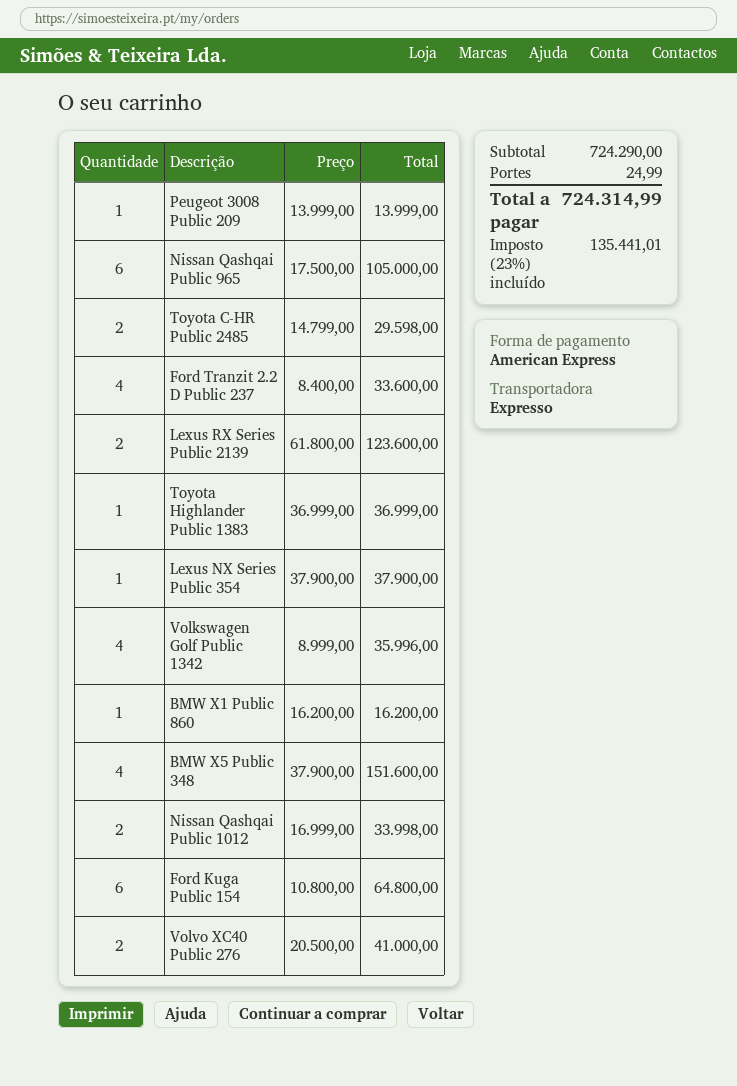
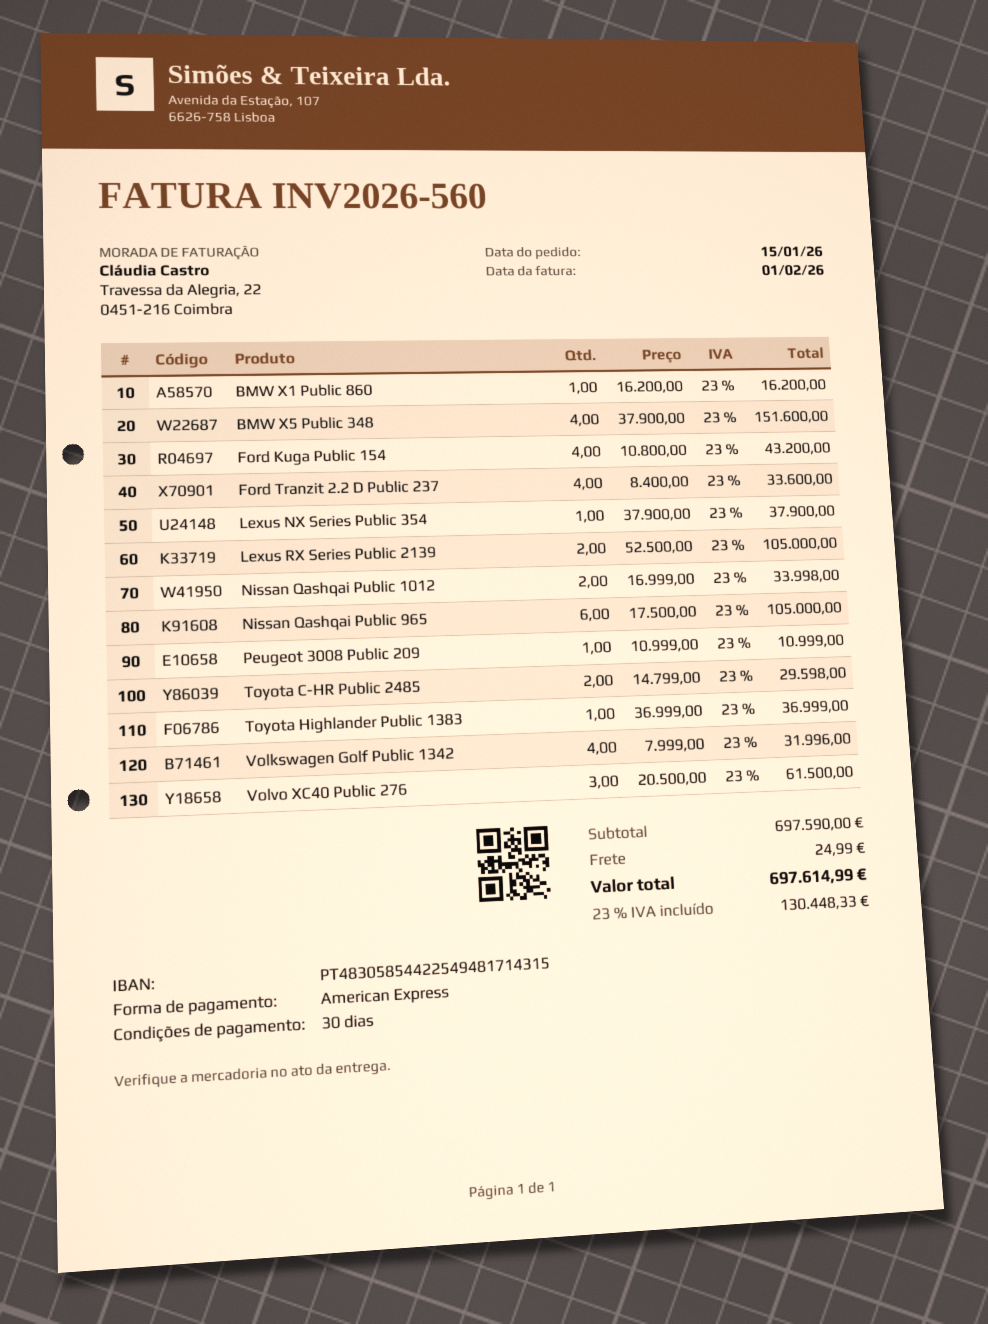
Peugeot 3008 Public 209: 1 x 13999.00 = 13999.00 -> 1 x 10999.00 = 10999.00
Lexus RX Series Public 2139: 2 x 61800.00 = 123600.00 -> 2 x 52500.00 = 105000.00
Volkswagen Golf Public 1342: 4 x 8999.00 = 35996.00 -> 4 x 7999.00 = 31996.00
Ford Kuga Public 154: 6 x 10800.00 = 64800.00 -> 4 x 10800.00 = 43200.00
Volvo XC40 Public 276: 2 x 20500.00 = 41000.00 -> 3 x 20500.00 = 61500.00
subtotal: 724290.00 -> 697590.00
tax: 23% = 135441.01 -> 23% = 130448.33
total: 724314.99 -> 697614.99

